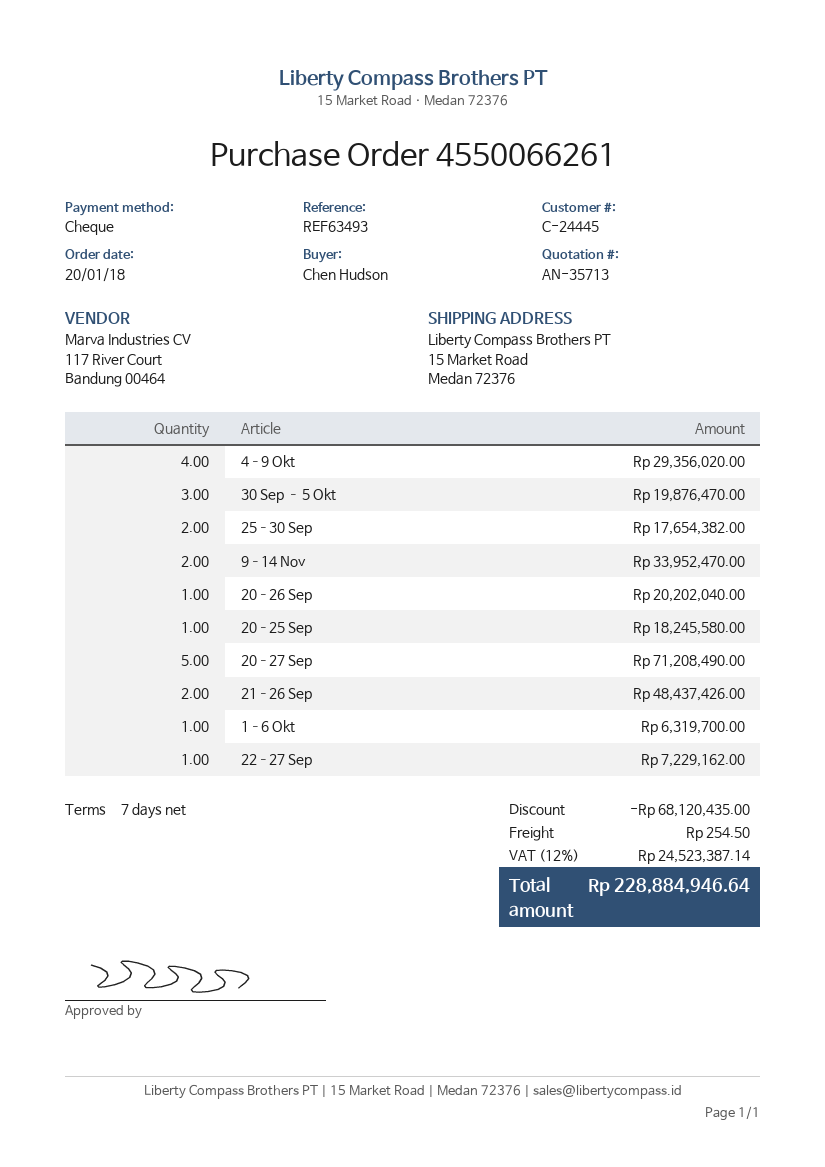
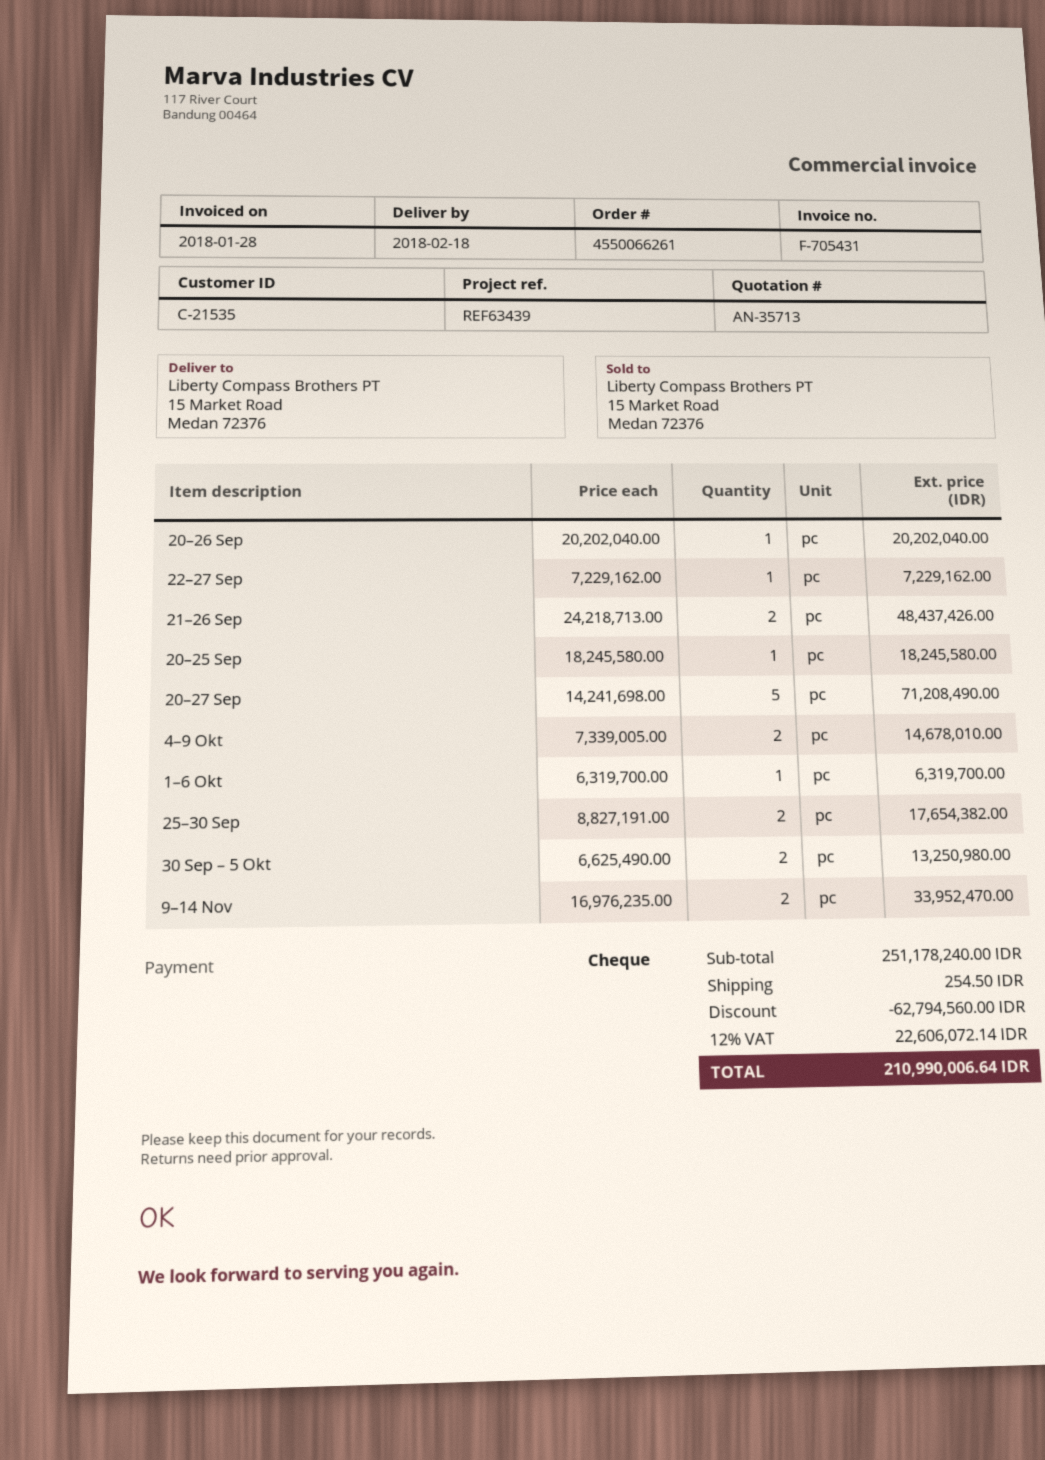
customer number: C-24445 -> C-21535
reference: REF63493 -> REF63439
4–9 Okt: 4 for 29356020.00 -> 2 for 14678010.00
30 Sep – 5 Okt: 3 for 19876470.00 -> 2 for 13250980.00
discount: 68120435.00 -> 62794560.00
tax: 12% = 24523387.14 -> 12% = 22606072.14
total: 228884946.64 -> 210990006.64

